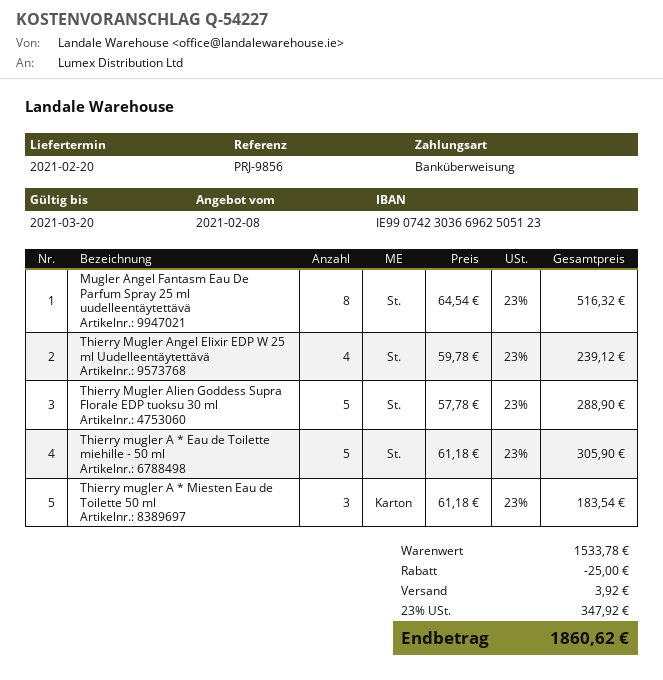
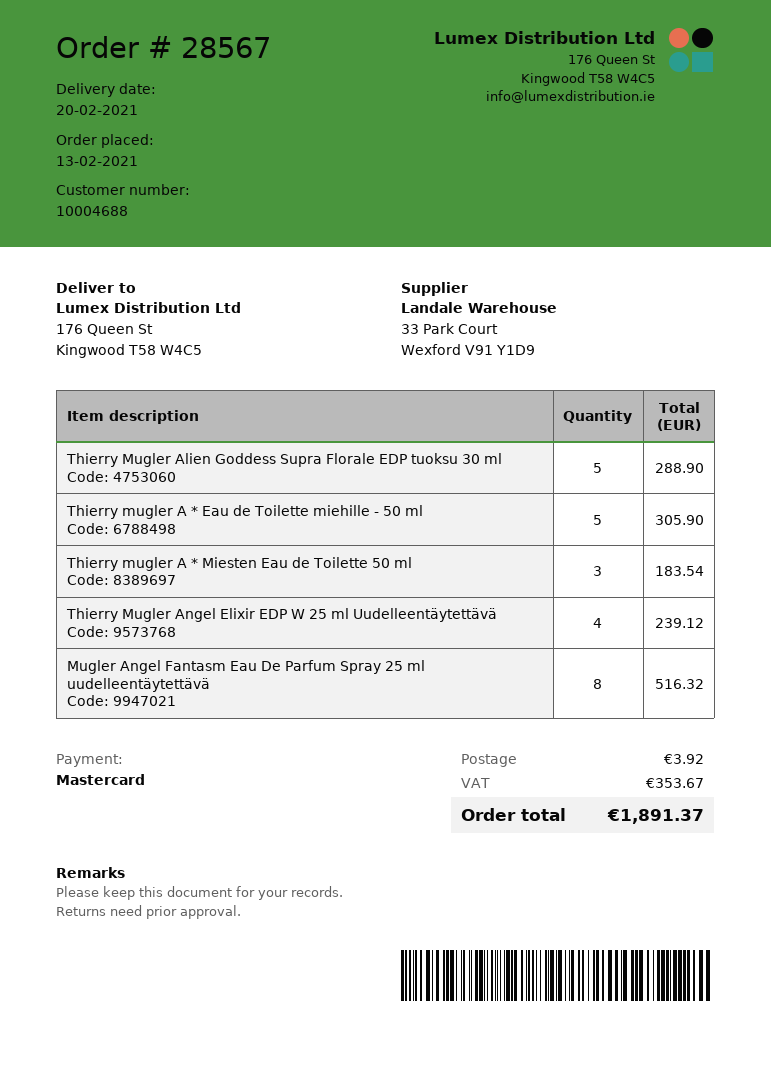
payment method: bank transfer -> Mastercard
discount: 25.00 -> none
tax: 347.92 -> 353.67
total: 1860.62 -> 1891.37

